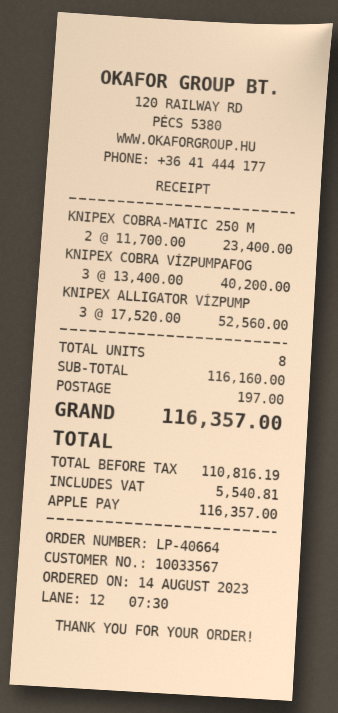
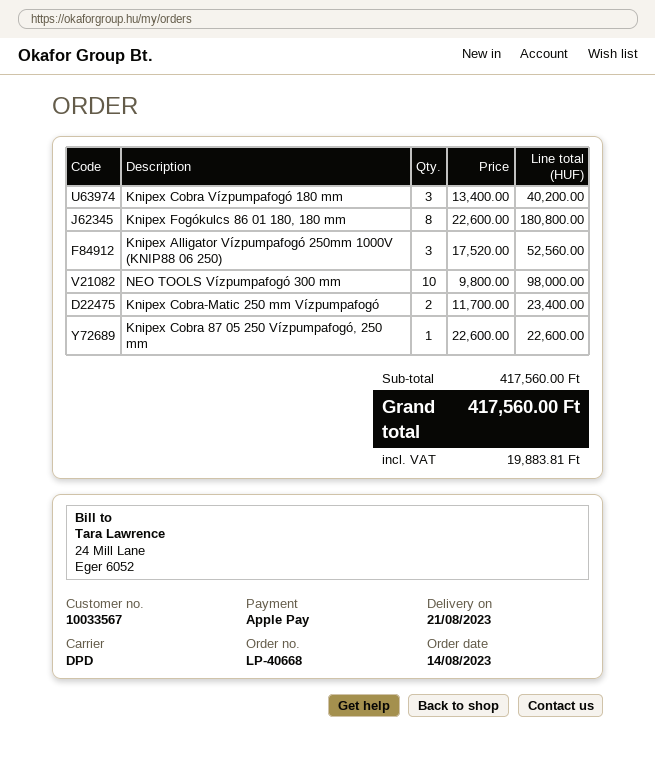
order number: LP-40664 -> LP-40668
Knipex Fogókulcs 86 01 180, 180 mm: none -> 8 x 22600.00 = 180800.00
NEO TOOLS Vízpumpafogó 300 mm: none -> 10 x 9800.00 = 98000.00
Knipex Cobra 87 05 250 Vízpumpafogó, 250 mm: none -> 1 x 22600.00 = 22600.00
subtotal: 116160.00 -> 417560.00
shipping: 197.00 -> none
tax: 5540.81 -> 19883.81
total: 116357.00 -> 417560.00

